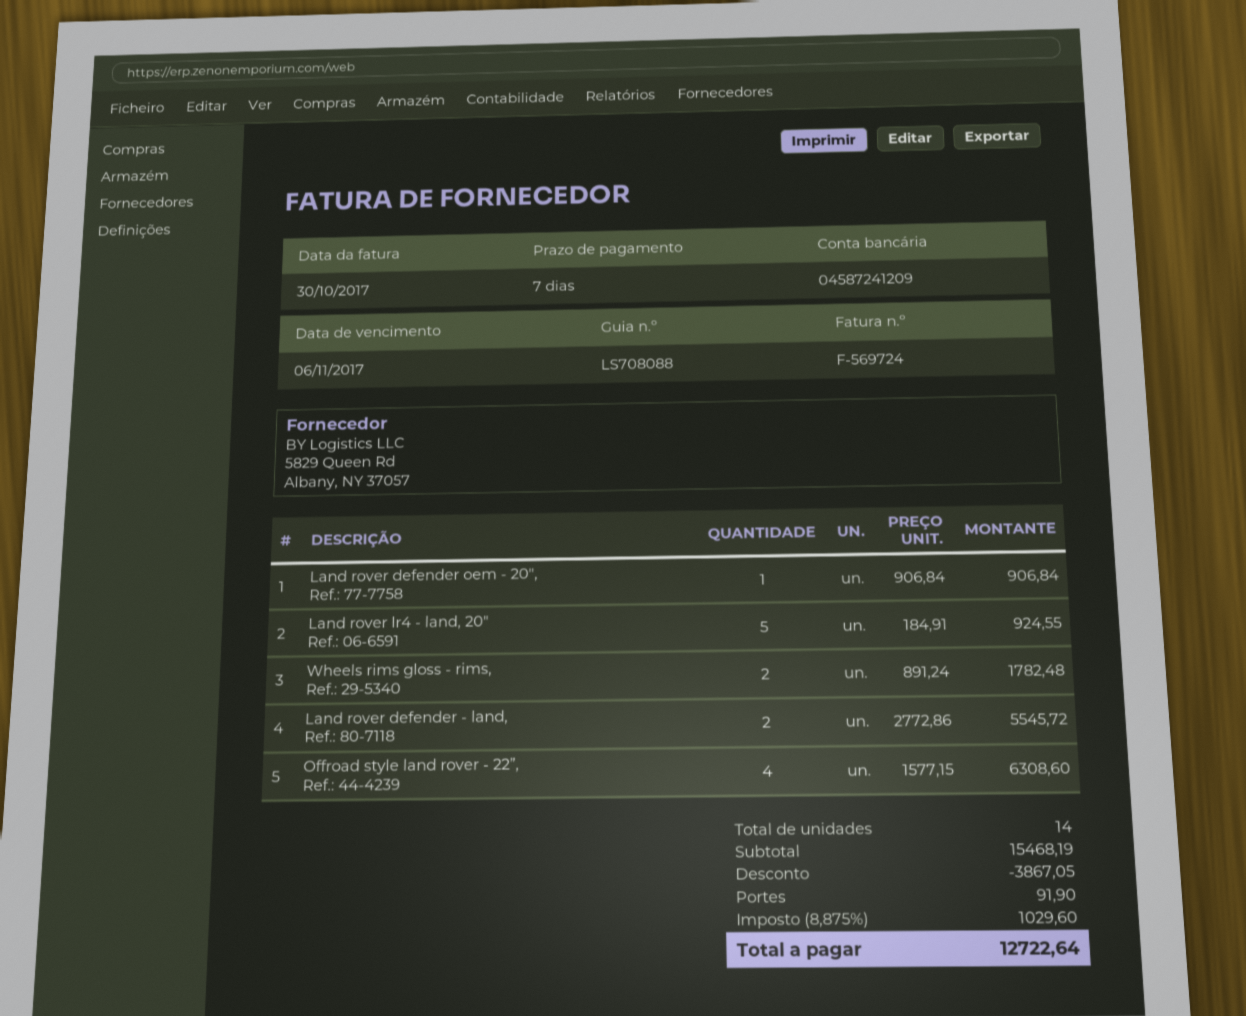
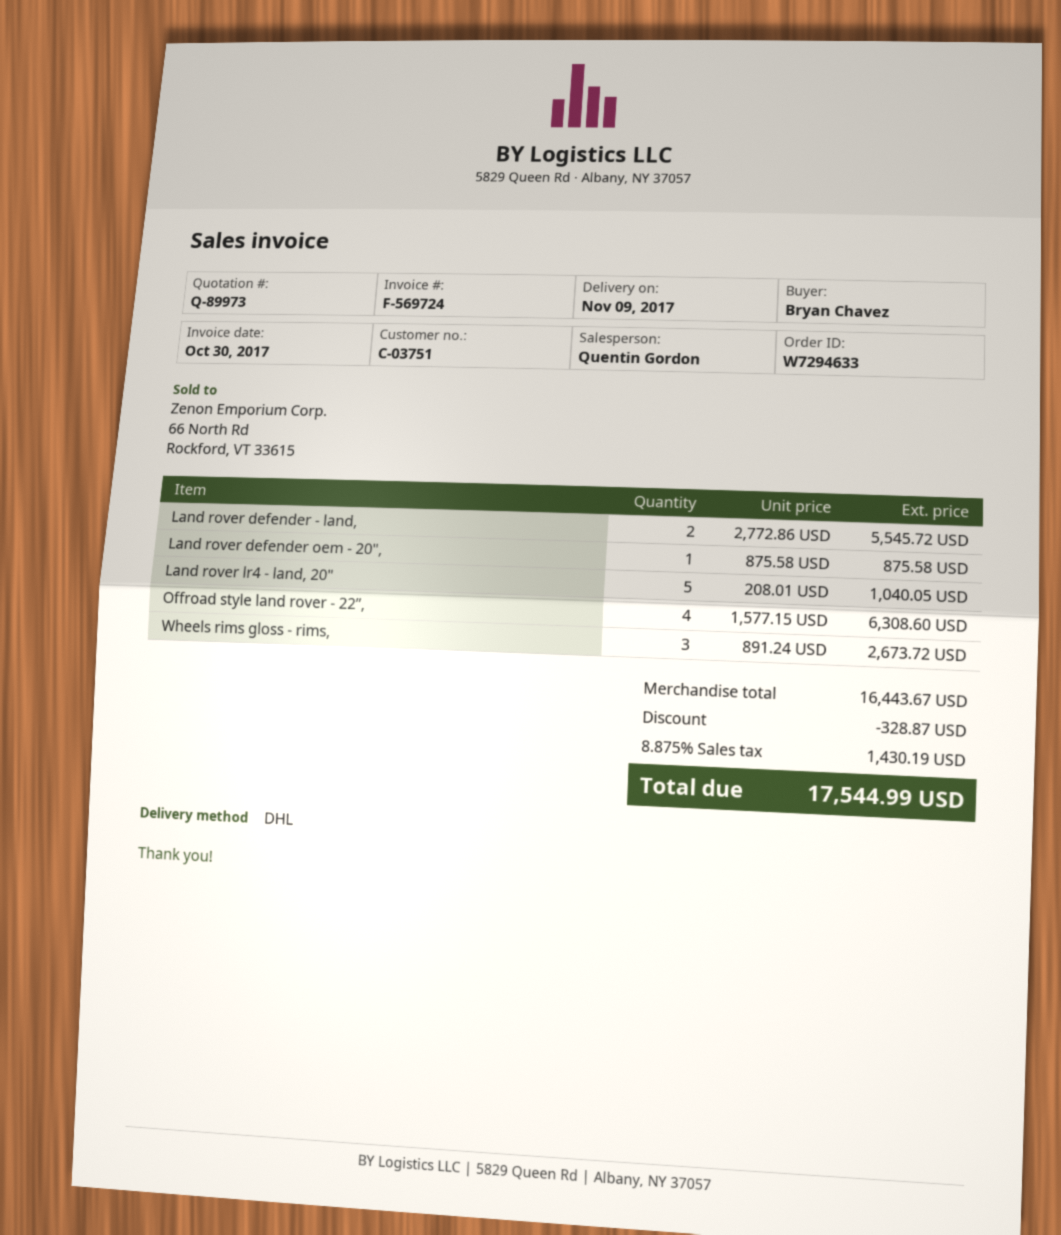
Land rover defender oem - 20",: 1 x 906.84 = 906.84 -> 1 x 875.58 = 875.58
Land rover lr4 - land, 20": 5 x 184.91 = 924.55 -> 5 x 208.01 = 1040.05
Wheels rims gloss - rims,: 2 x 891.24 = 1782.48 -> 3 x 891.24 = 2673.72
subtotal: 15468.19 -> 16443.67
discount: 3867.05 -> 328.87
shipping: 91.90 -> none
tax: 8.875% = 1029.60 -> 8.875% = 1430.19
total: 12722.64 -> 17544.99

